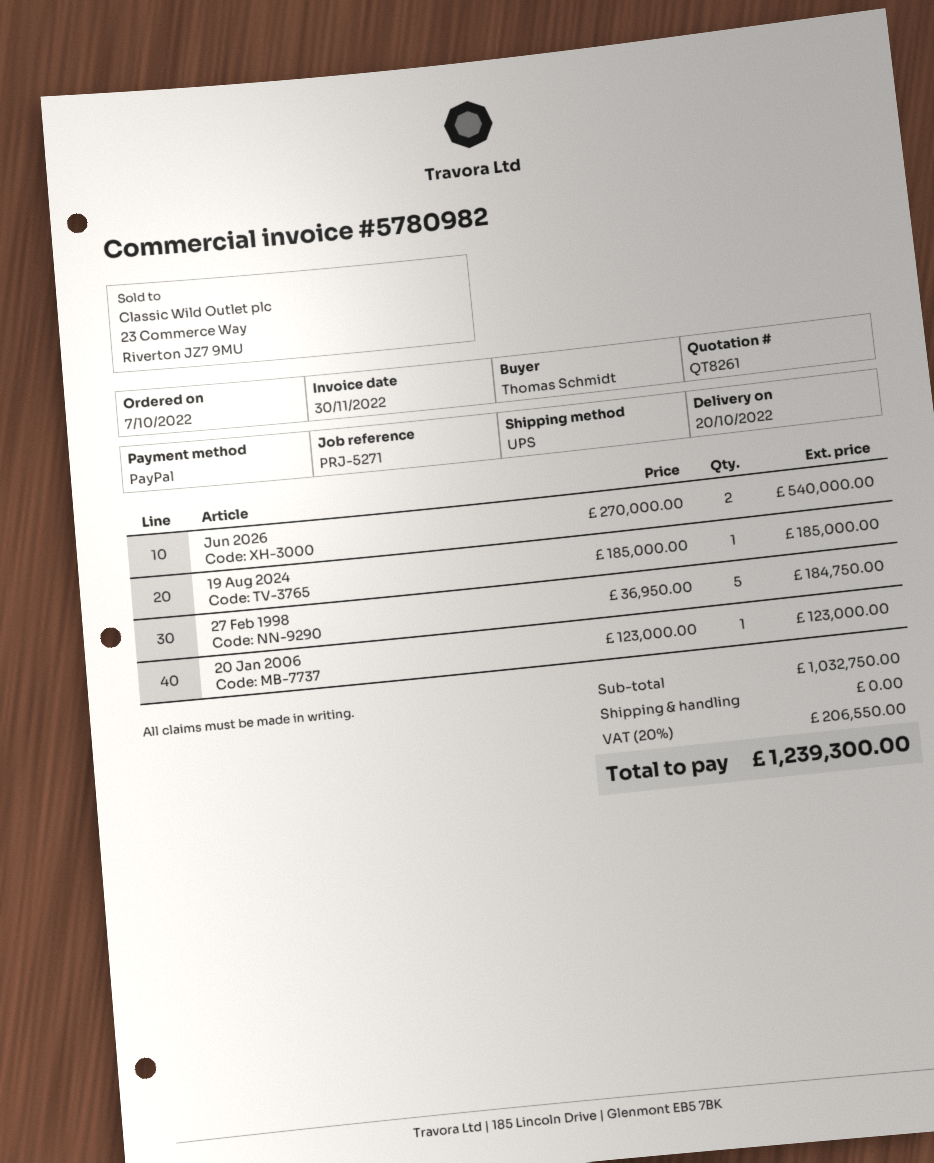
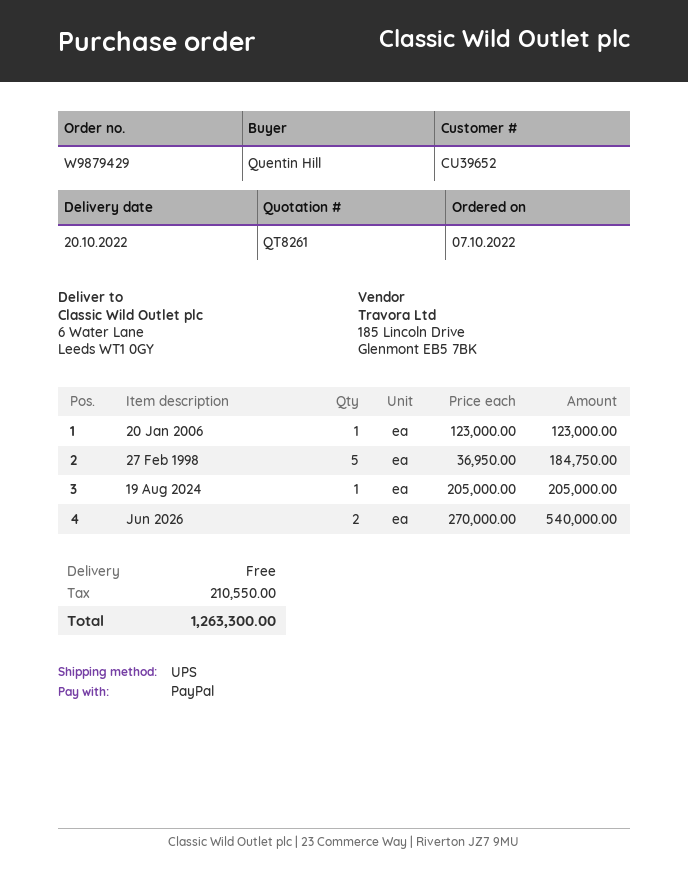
ordered by: Thomas Schmidt -> Quentin Hill
19 Aug 2024: 1 x 185000.00 = 185000.00 -> 1 x 205000.00 = 205000.00
tax: 206550.00 -> 210550.00
total: 1239300.00 -> 1263300.00

